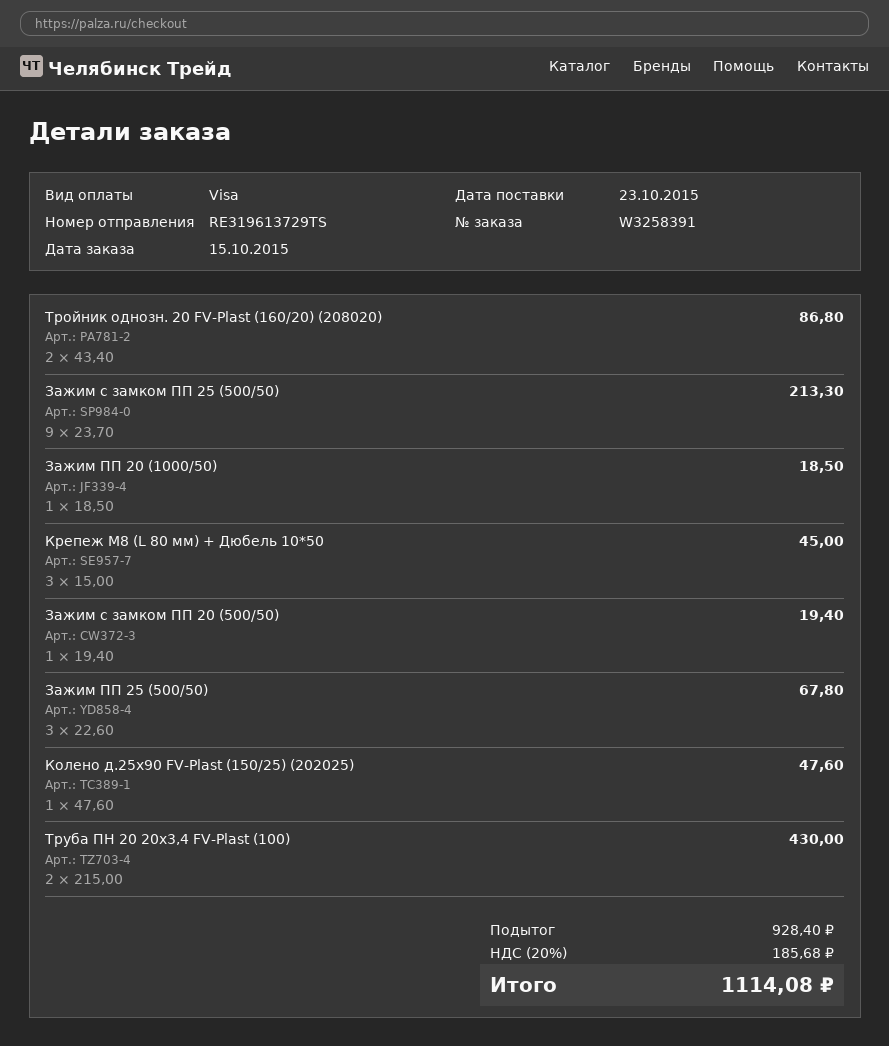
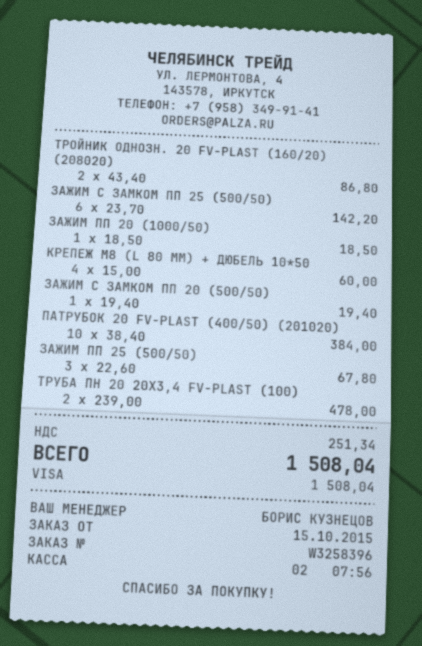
order number: W3258391 -> W3258396
Зажим с замком ПП 25 (500/50): 9 x 23.70 = 213.30 -> 6 x 23.70 = 142.20
Крепеж М8 (L 80 мм) + Дюбель 10*50: 3 x 15.00 = 45.00 -> 4 x 15.00 = 60.00
Колено д.25х90 FV-Plast (150/25) (202025): 1 x 47.60 = 47.60 -> none
Труба ПН 20 20х3,4 FV-Plast (100): 2 x 215.00 = 430.00 -> 2 x 239.00 = 478.00
ПАТРУБОК 20 FV-PLAST (400/50) (201020): none -> 10 x 38.40 = 384.00
tax: 185.68 -> 251.34
total: 1114.08 -> 1508.04

